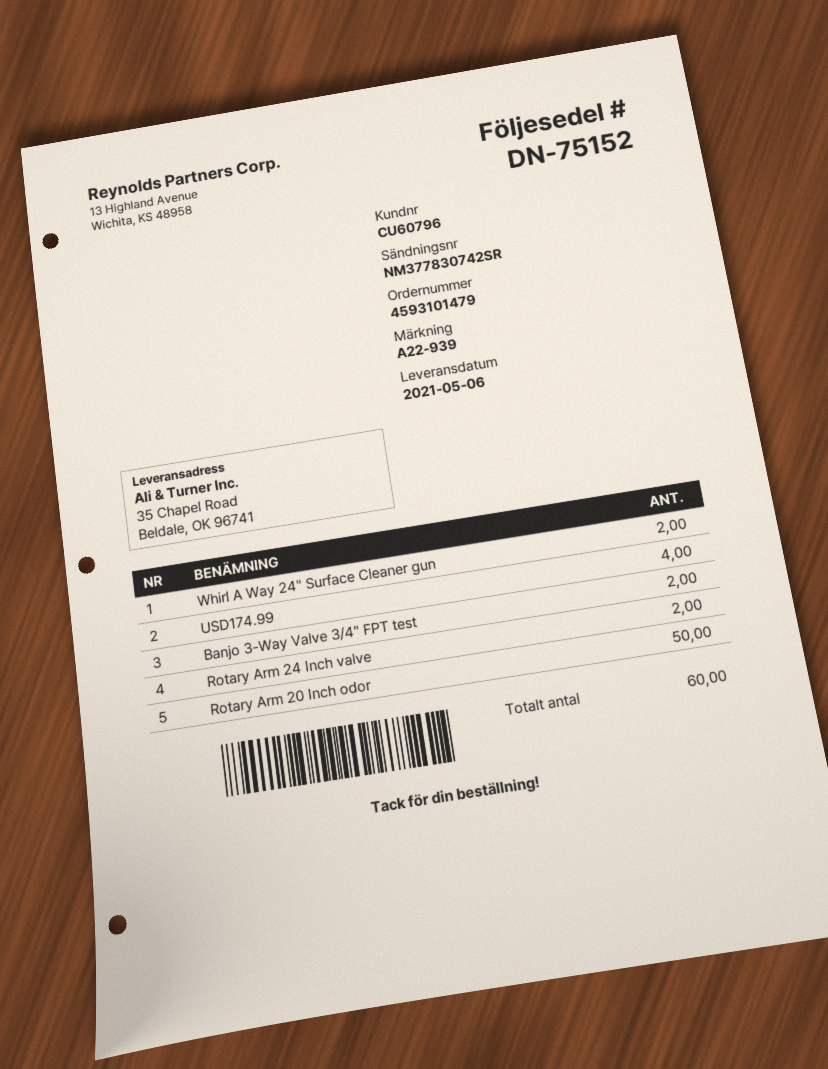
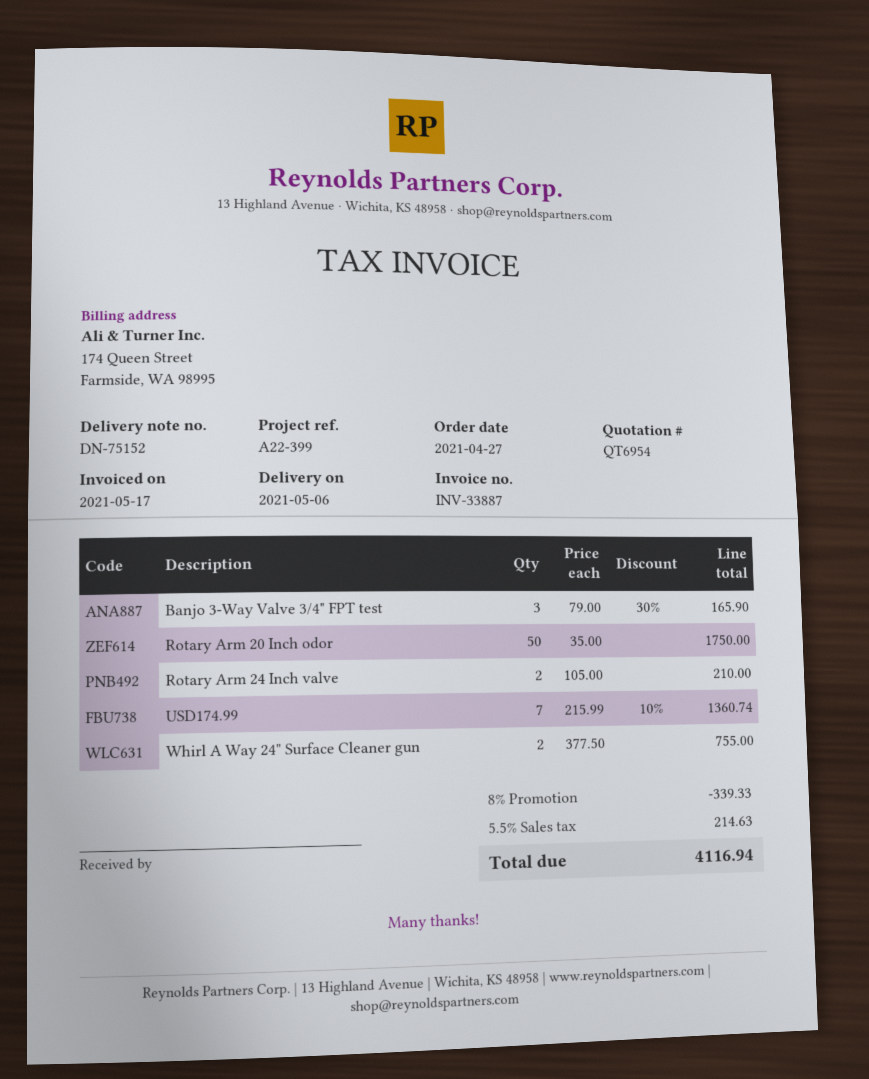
reference: A22-939 -> A22-399
USD174.99: 4 -> 7
Banjo 3-Way Valve 3/4" FPT test: 2 -> 3

